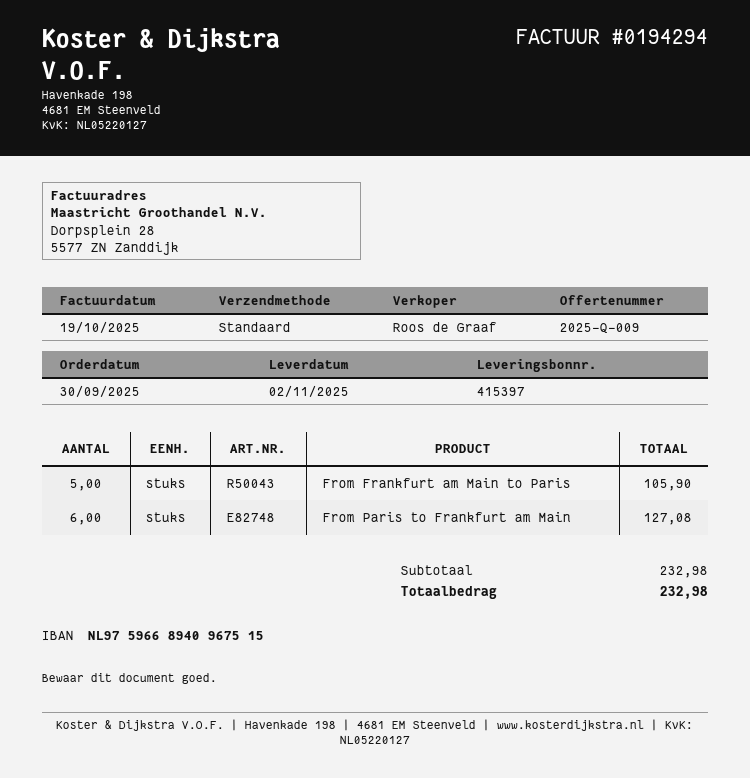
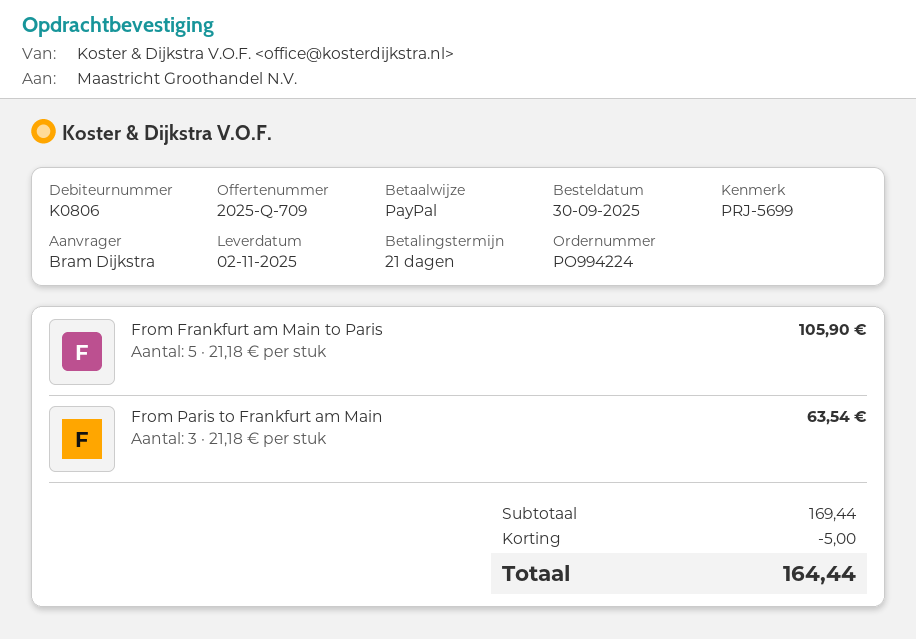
quote number: 2025-Q-009 -> 2025-Q-709
From Paris to Frankfurt am Main: 6 for 127.08 -> 3 for 63.54
subtotal: 232.98 -> 169.44
discount: none -> 5.00
total: 232.98 -> 164.44

